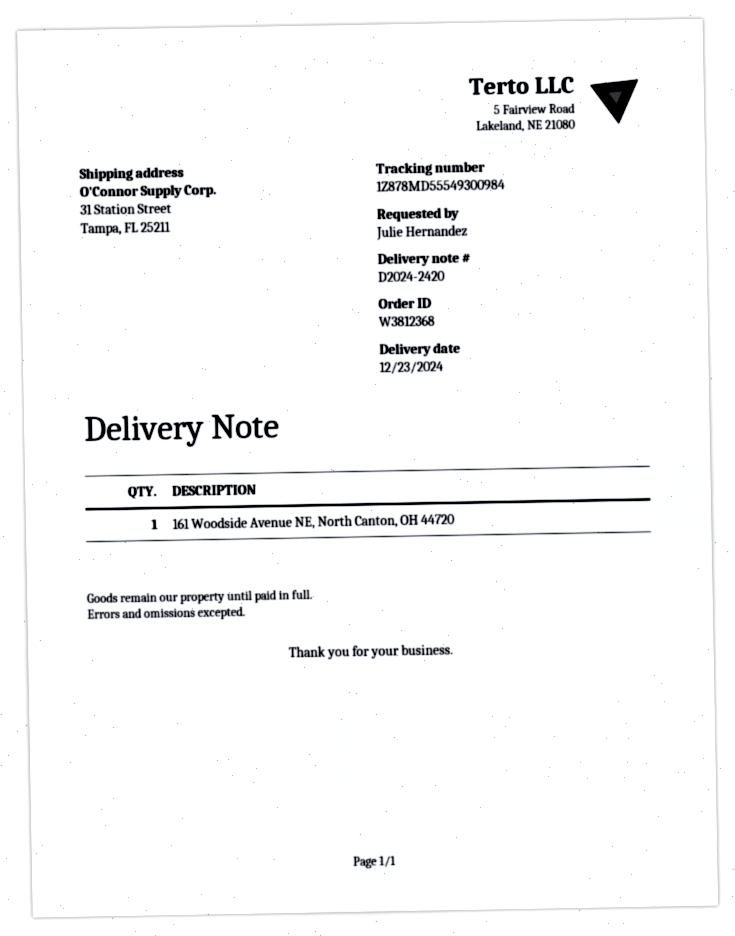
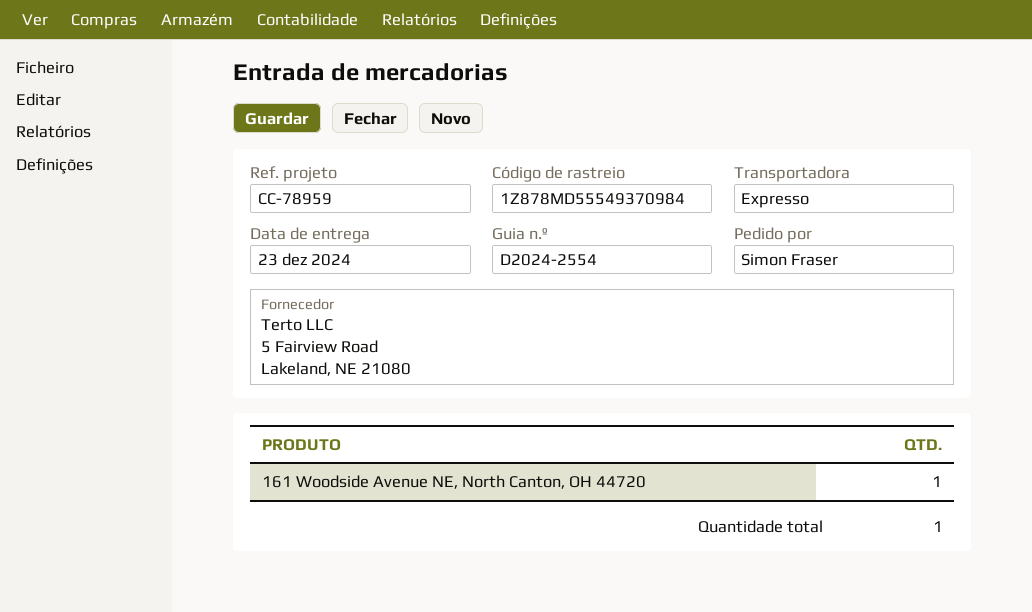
delivery note number: D2024-2420 -> D2024-2554
ordered by: Julie Hernandez -> Simon Fraser
tracking number: 1Z878MD55549300984 -> 1Z878MD55549370984

